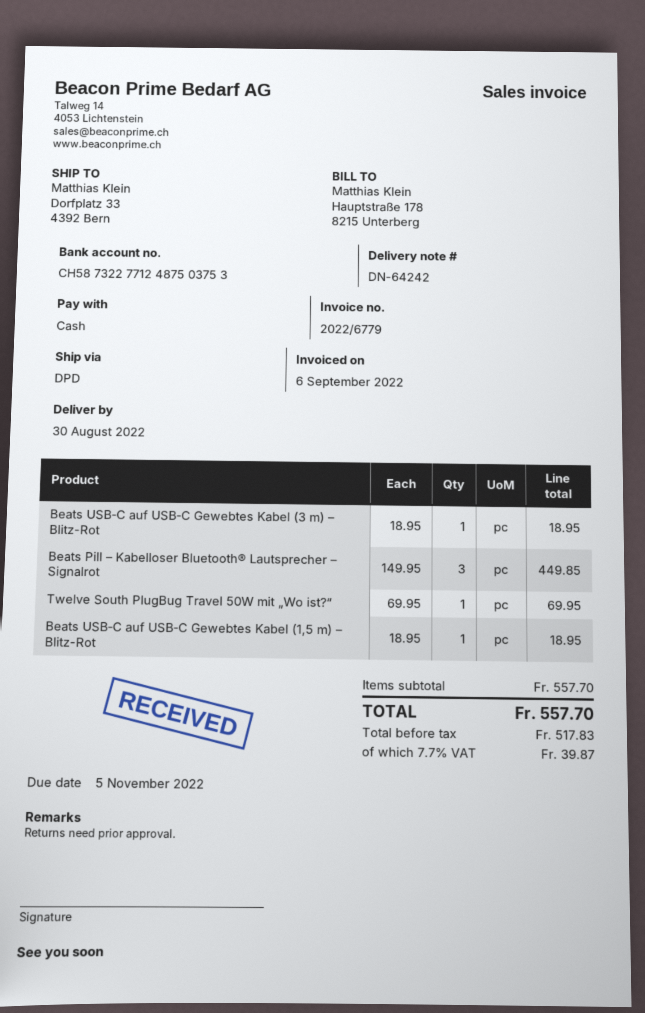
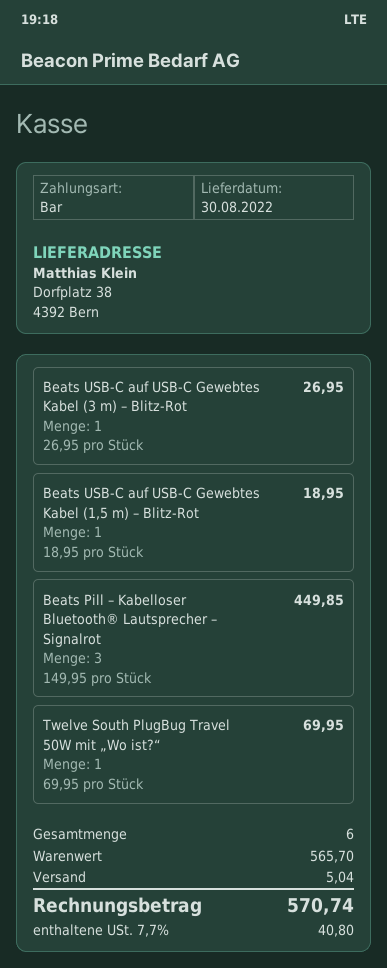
ship to: Dorfplatz 33, 4392 Bern -> Dorfplatz 38, 4392 Bern
Beats USB‑C auf USB‑C Gewebtes Kabel (3 m) – Blitz-Rot: 1 x 18.95 = 18.95 -> 1 x 26.95 = 26.95
subtotal: 557.70 -> 565.70
shipping: none -> 5.04
tax: 7.7% = 39.87 -> 7.7% = 40.80
total: 557.70 -> 570.74

